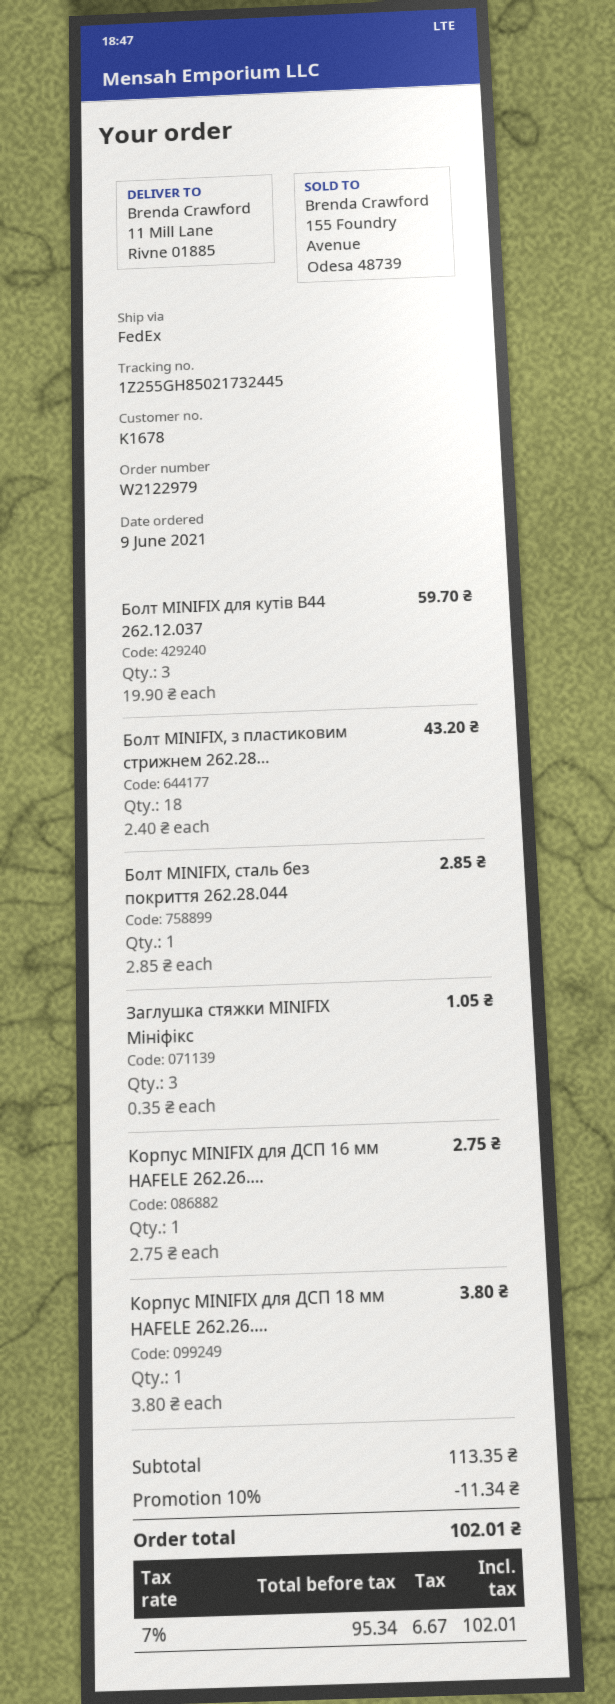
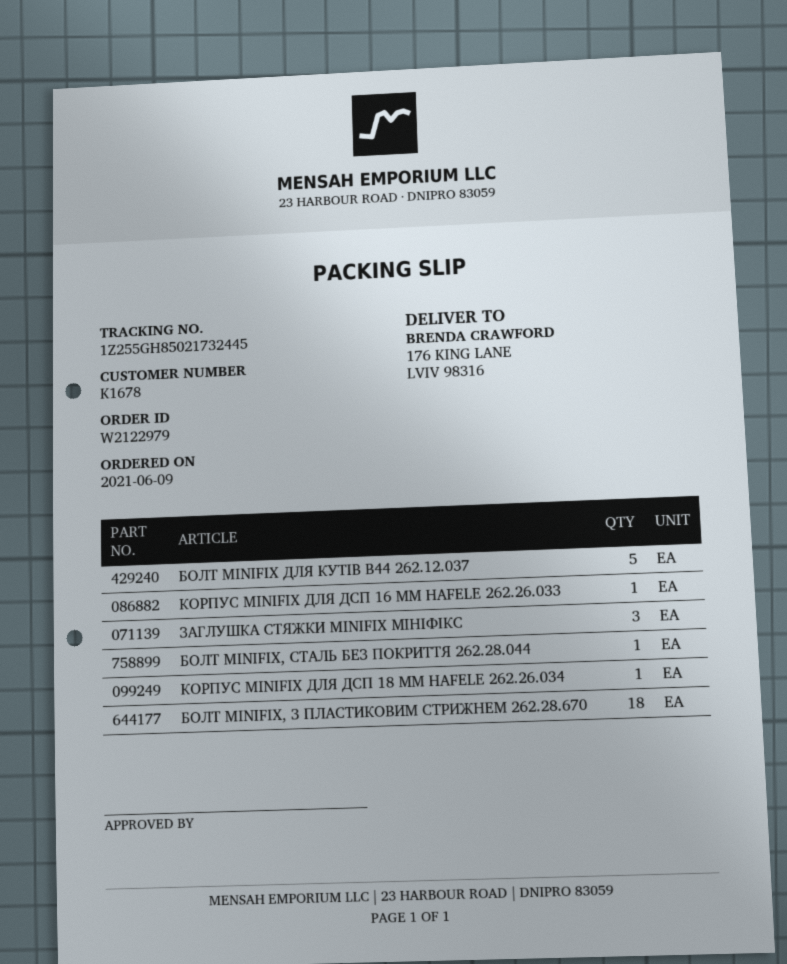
ship to: 11 Mill Lane, Rivne 01885 -> 176 KING LANE, LVIV 98316
Болт MINIFIX для кутів B44 262.12.037: 3 -> 5

